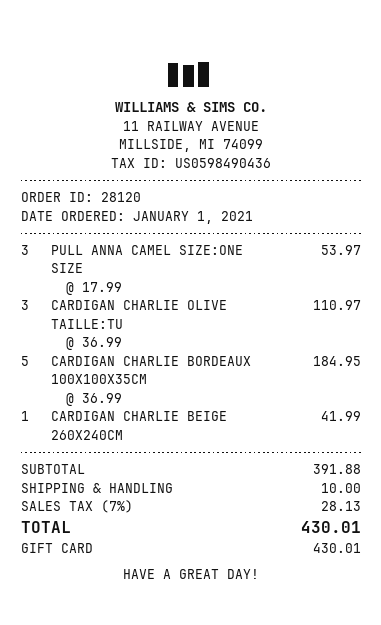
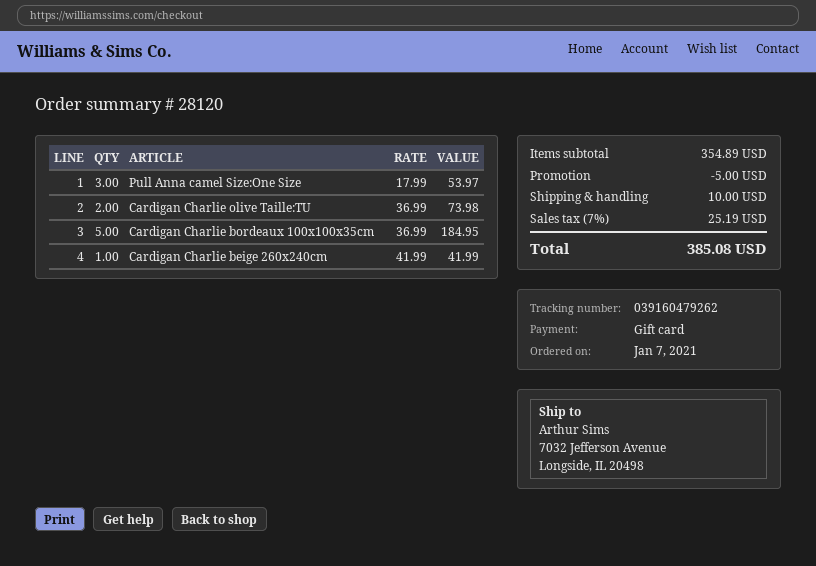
order date: 2021-01-01 -> 2021-01-07
CARDIGAN CHARLIE OLIVE TAILLE:TU: 3 x 36.99 = 110.97 -> 2 x 36.99 = 73.98
subtotal: 391.88 -> 354.89
discount: none -> 5.00
tax: 7% = 28.13 -> 7% = 25.19
total: 430.01 -> 385.08

